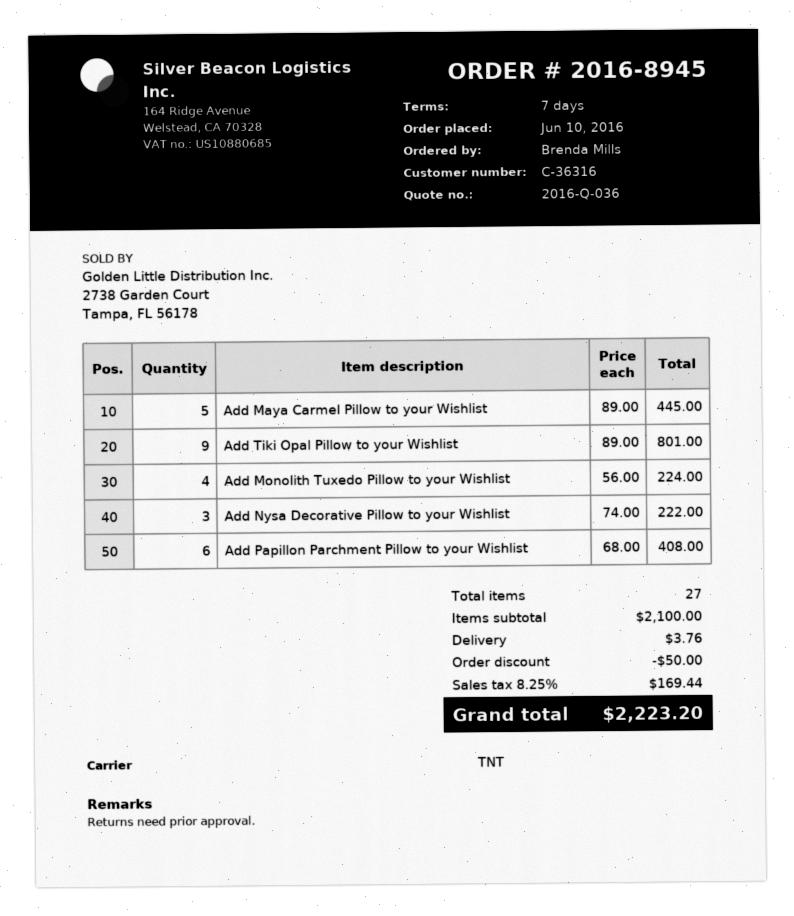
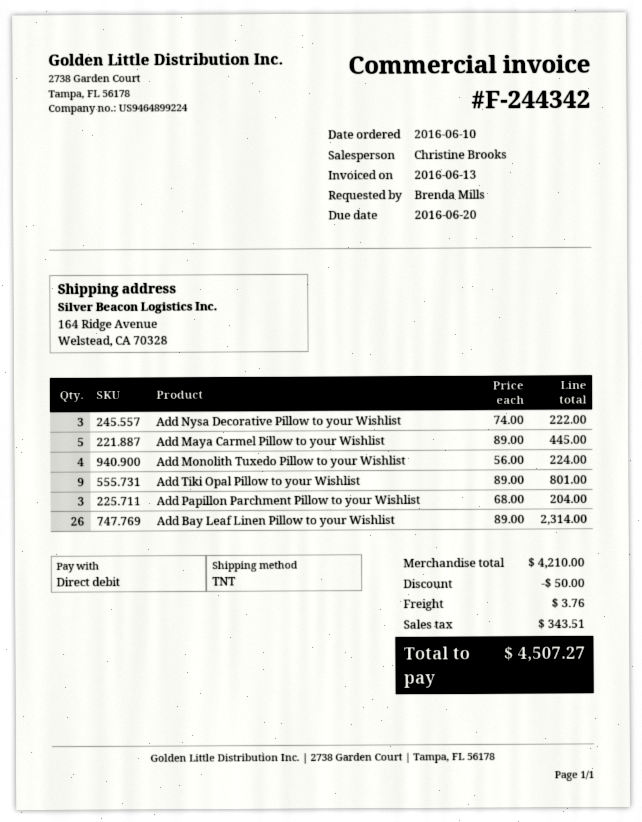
Add Papillon Parchment Pillow to your Wishlist: 6 x 68.00 = 408.00 -> 3 x 68.00 = 204.00
Add Bay Leaf Linen Pillow to your Wishlist: none -> 26 x 89.00 = 2314.00
subtotal: 2100.00 -> 4210.00
tax: 169.44 -> 343.51
total: 2223.20 -> 4507.27

